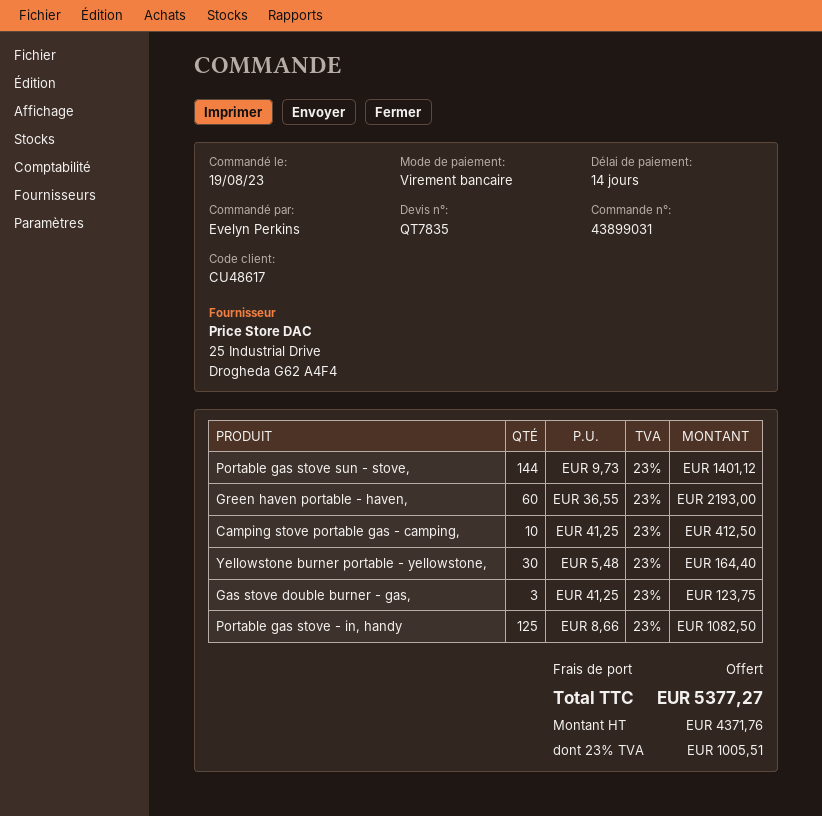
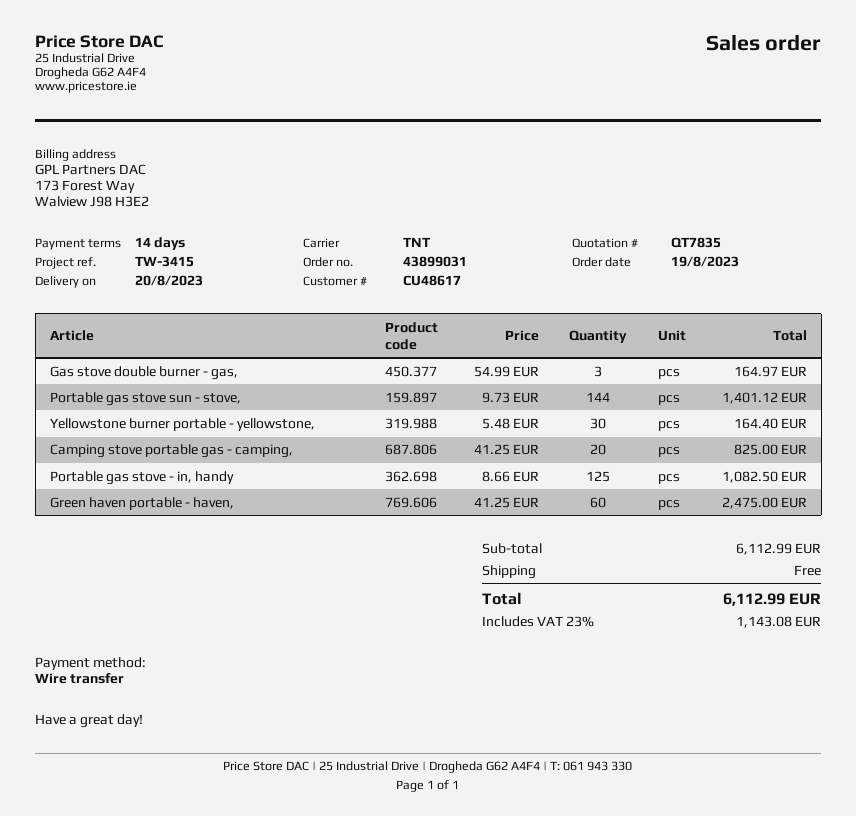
Green haven portable - haven,: 60 x 36.55 = 2193.00 -> 60 x 41.25 = 2475.00
Camping stove portable gas - camping,: 10 x 41.25 = 412.50 -> 20 x 41.25 = 825.00
Gas stove double burner - gas,: 3 x 41.25 = 123.75 -> 3 x 54.99 = 164.97
tax: 23% = 1005.51 -> 23% = 1143.08
total: 5377.27 -> 6112.99

